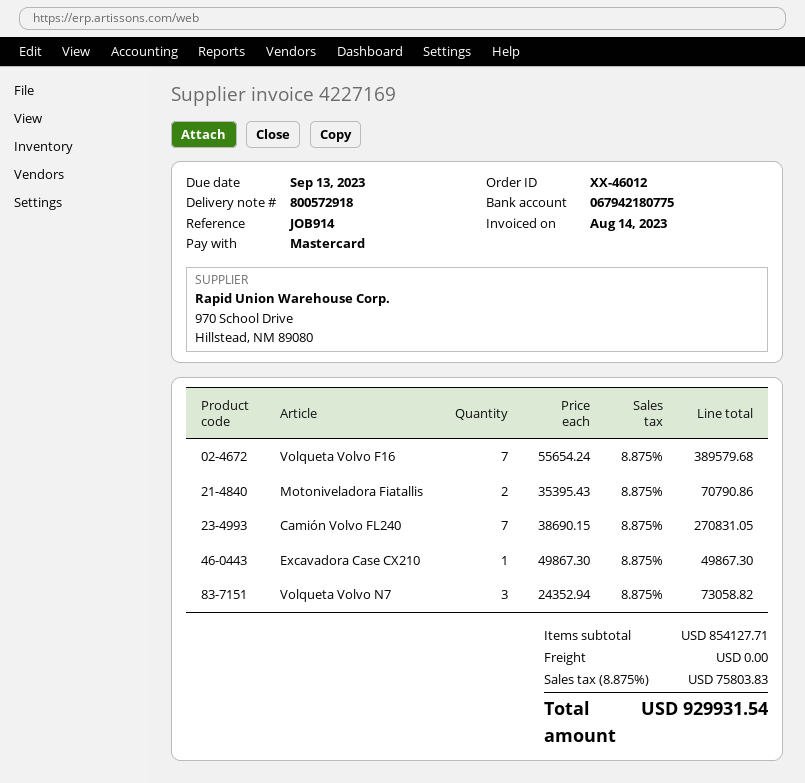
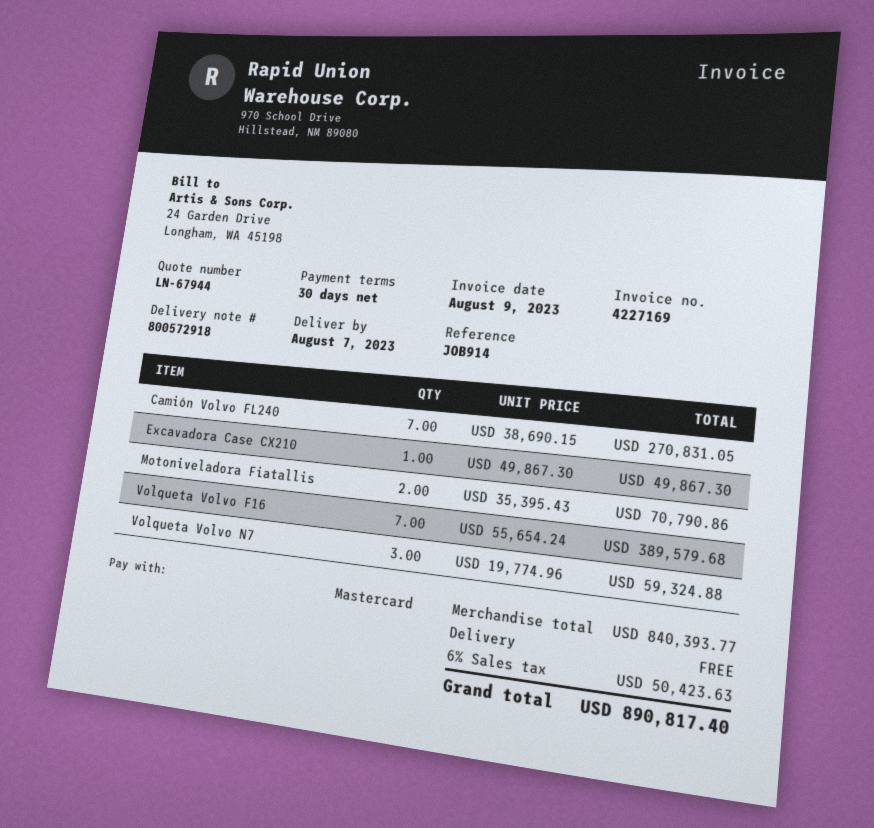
invoice date: 2023-08-14 -> 2023-08-09
Volqueta Volvo N7: 3 x 24352.94 = 73058.82 -> 3 x 19774.96 = 59324.88
subtotal: 854127.71 -> 840393.77
tax: 8.875% = 75803.83 -> 6% = 50423.63
total: 929931.54 -> 890817.40

